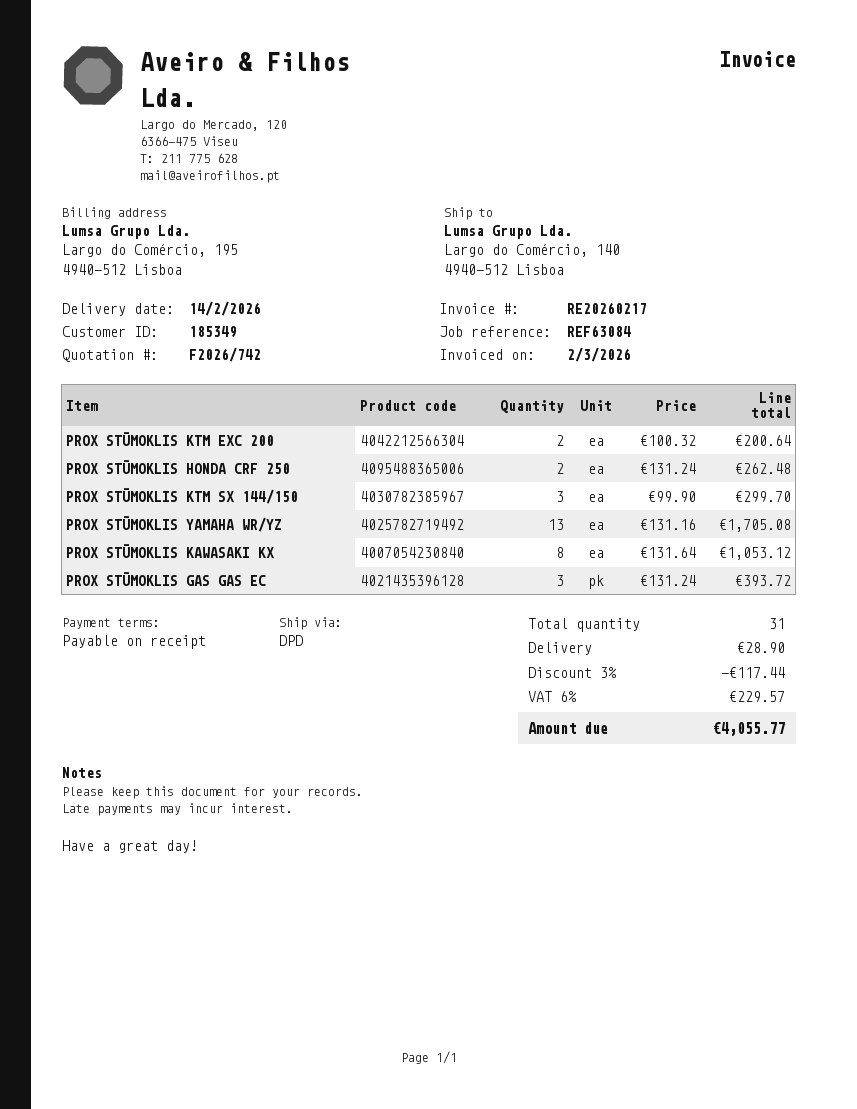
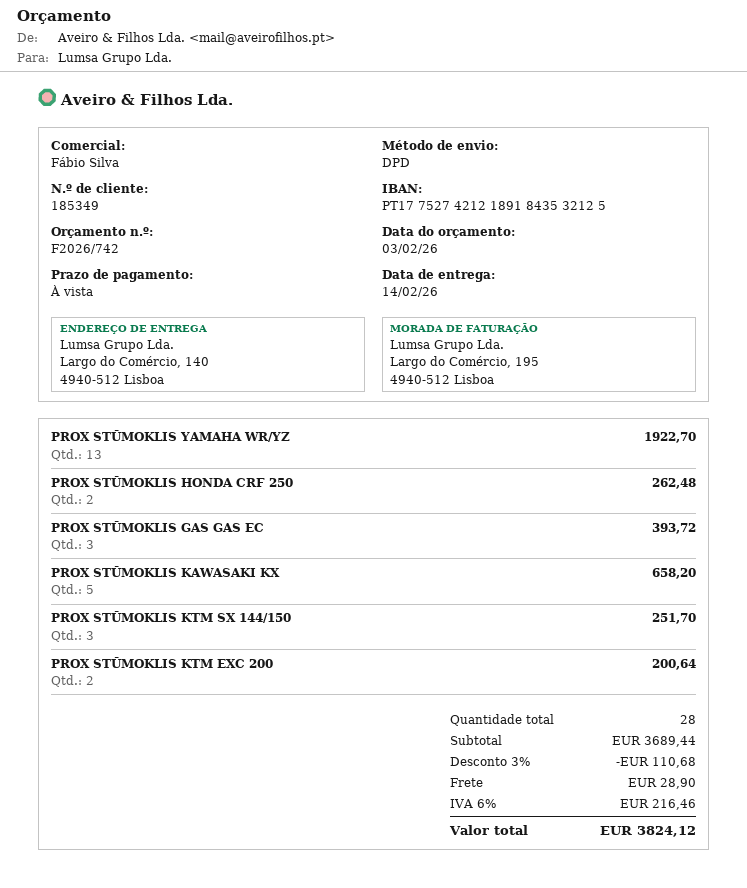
PROX STŪMOKLIS KTM SX 144/150: 3 for 299.70 -> 3 for 251.70
PROX STŪMOKLIS YAMAHA WR/YZ: 13 for 1705.08 -> 13 for 1922.70
PROX STŪMOKLIS KAWASAKI KX: 8 for 1053.12 -> 5 for 658.20
total quantity: 31 -> 28
discount: 3% = 117.44 -> 3% = 110.68
tax: 6% = 229.57 -> 6% = 216.46
total: 4055.77 -> 3824.12

